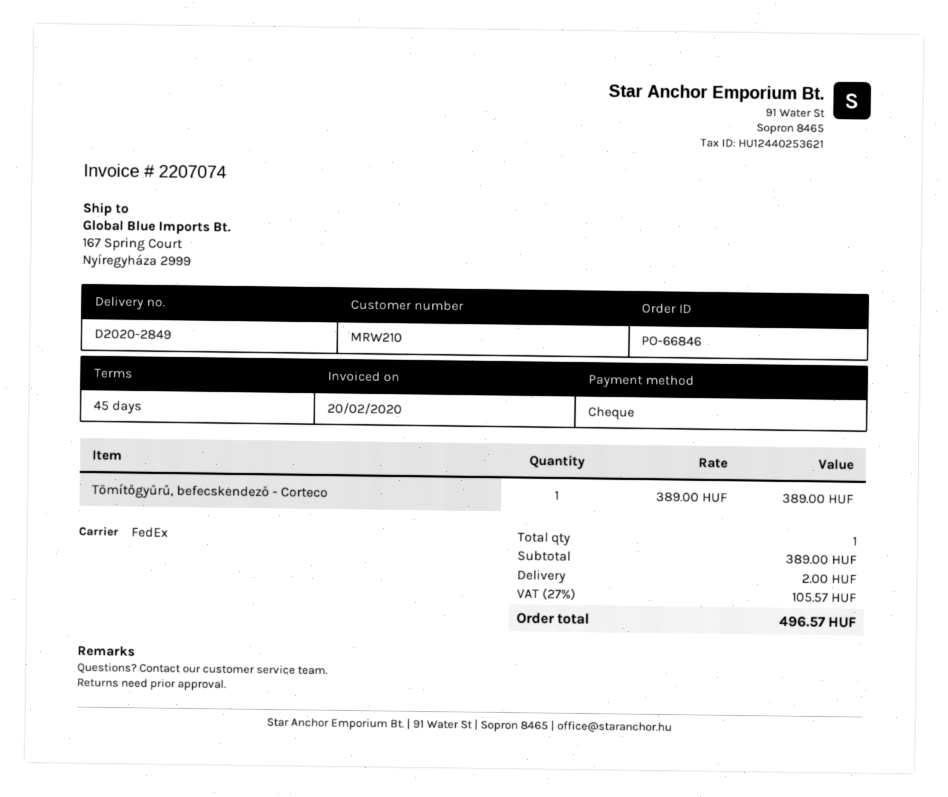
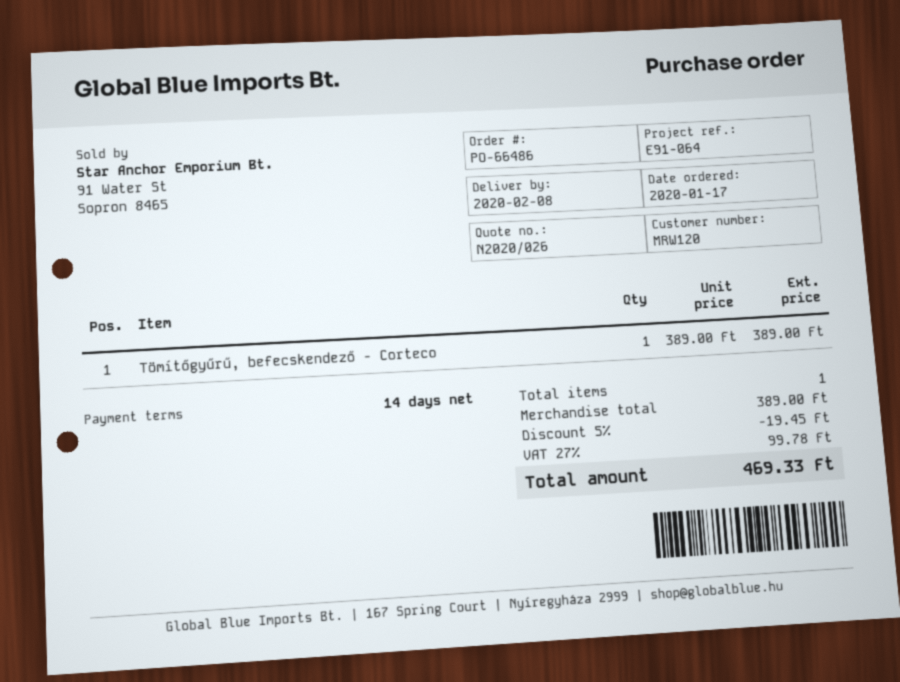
order number: PO-66846 -> PO-66486
payment terms: 45 days -> 14 days
customer number: MRW210 -> MRW120
discount: none -> 5% = 19.45
shipping: 2.00 -> none
tax: 27% = 105.57 -> 27% = 99.78
total: 496.57 -> 469.33

